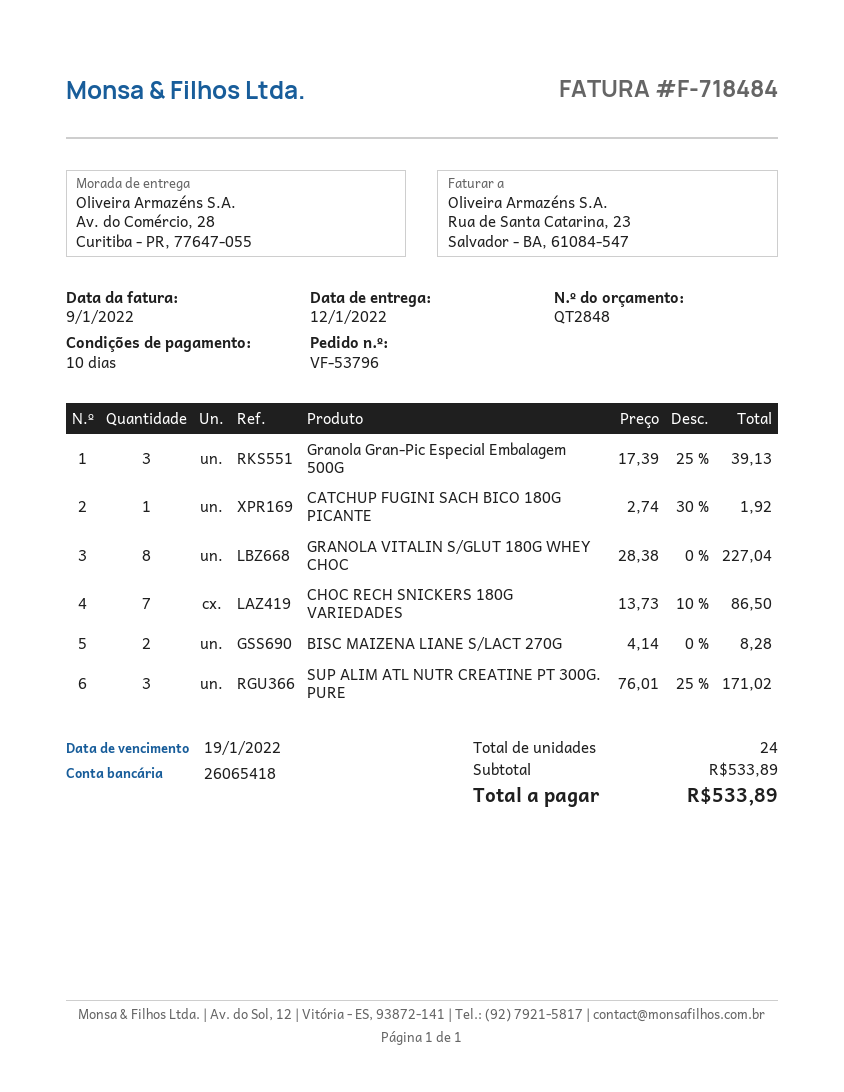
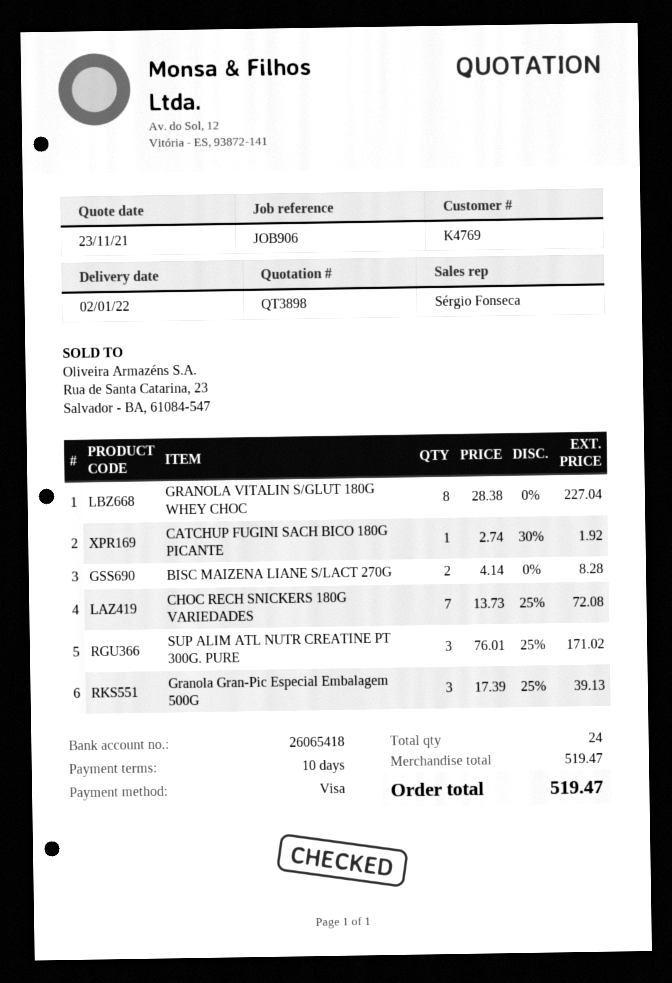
quote number: QT2848 -> QT3898
delivery date: 2022-01-12 -> 2022-01-02
CHOC RECH SNICKERS 180G VARIEDADES: 7 x 13.73 - 10% = 86.50 -> 7 x 13.73 - 25% = 72.08
subtotal: 533.89 -> 519.47
total: 533.89 -> 519.47

